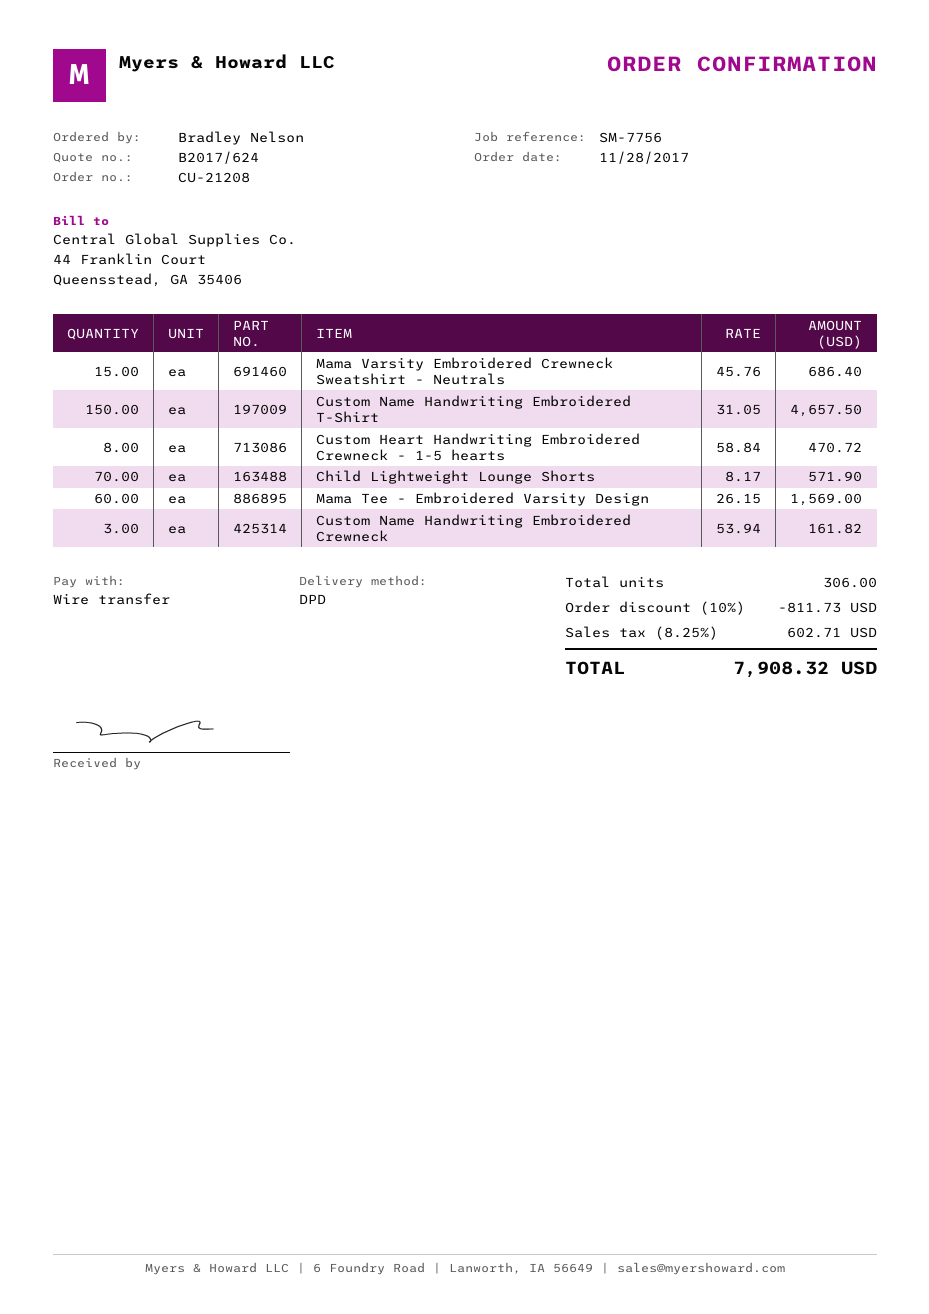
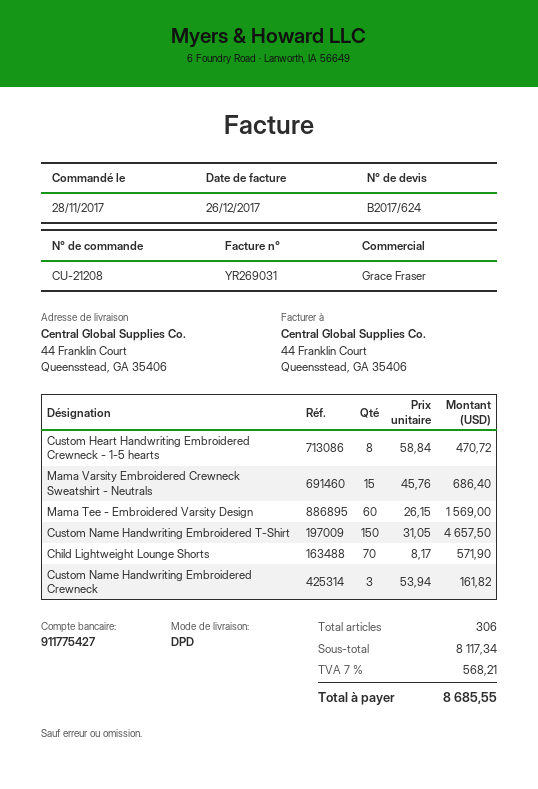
discount: 10% = 811.73 -> none
tax: 8.25% = 602.71 -> 7% = 568.21
total: 7908.32 -> 8685.55

